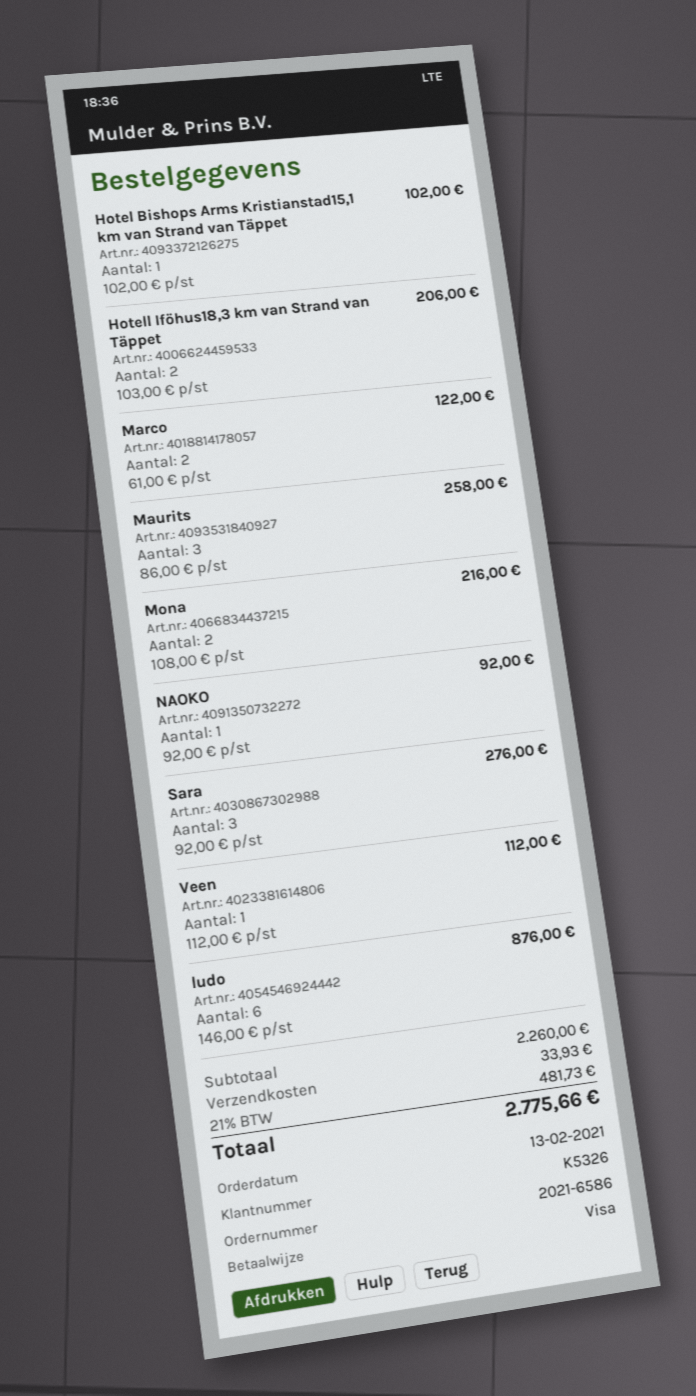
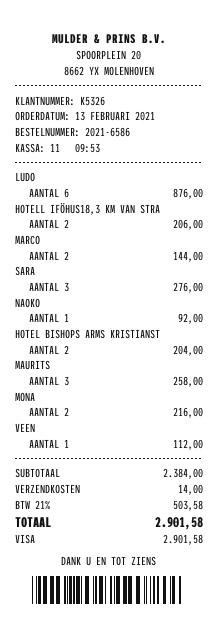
Hotel Bishops Arms Kristianstad15,1 km van Strand van Täppet: 1 for 102.00 -> 2 for 204.00
Marco: 2 for 122.00 -> 2 for 144.00
subtotal: 2260.00 -> 2384.00
shipping: 33.93 -> 14.00
tax: 21% = 481.73 -> 21% = 503.58
total: 2775.66 -> 2901.58

